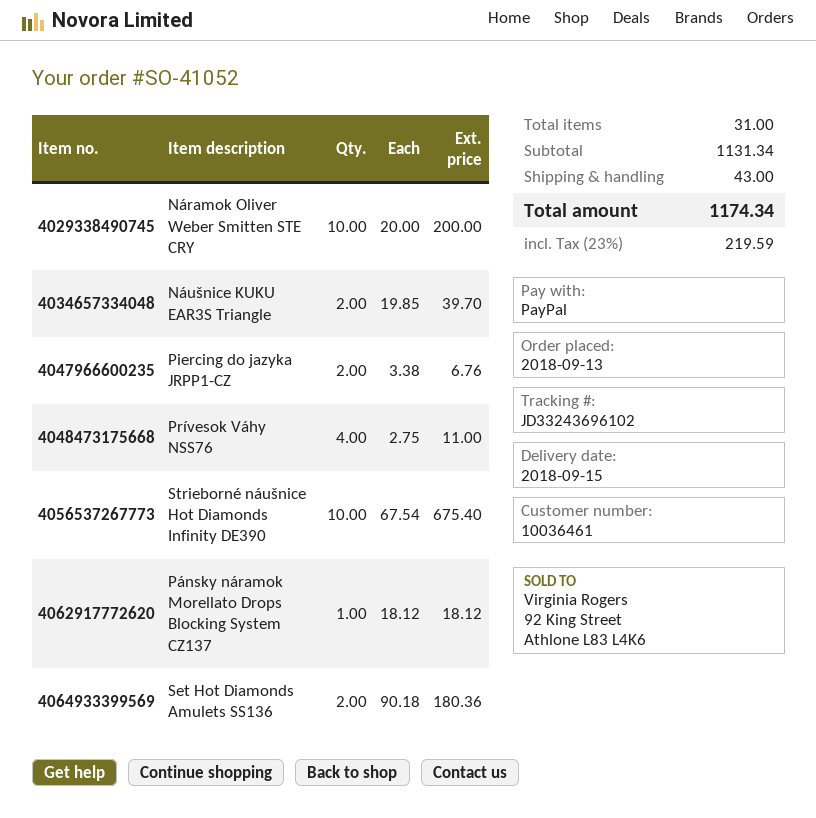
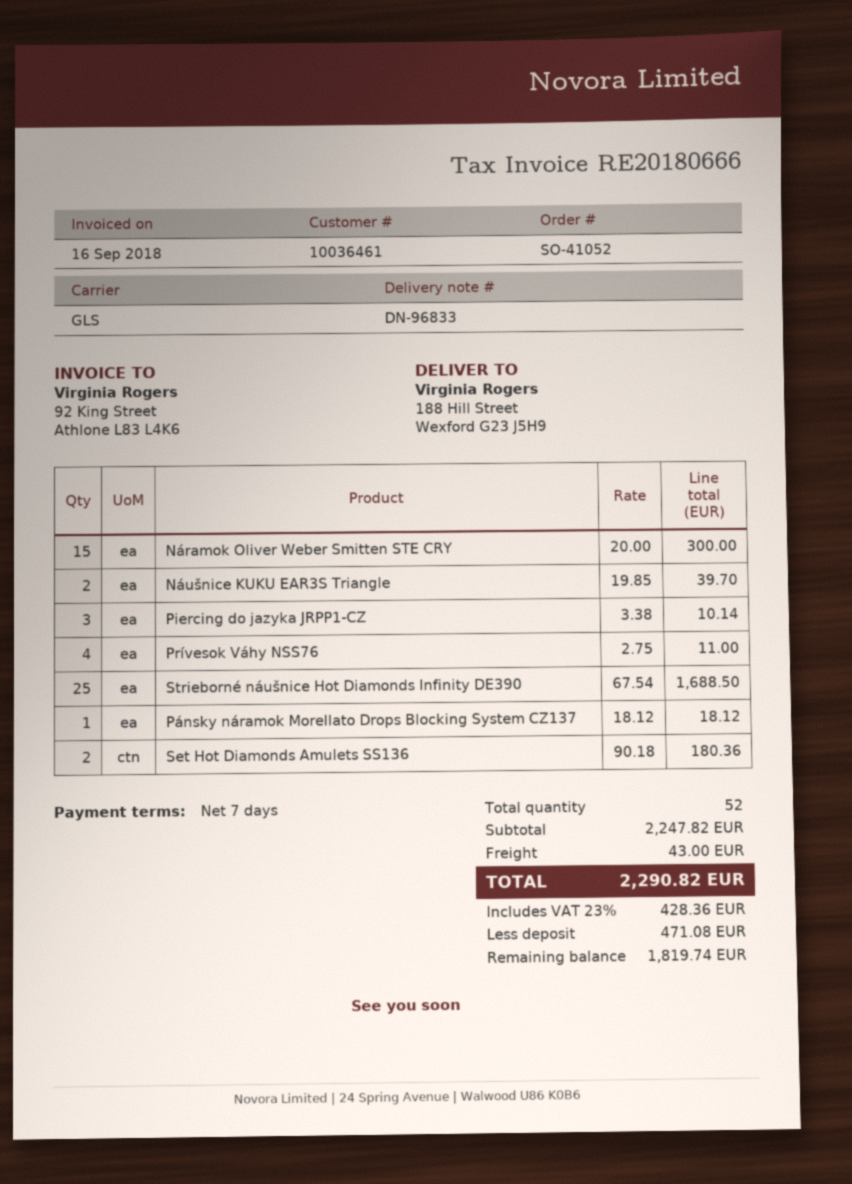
Náramok Oliver Weber Smitten STE CRY: 10 x 20.00 = 200.00 -> 15 x 20.00 = 300.00
Piercing do jazyka JRPP1-CZ: 2 x 3.38 = 6.76 -> 3 x 3.38 = 10.14
Strieborné náušnice Hot Diamonds Infinity DE390: 10 x 67.54 = 675.40 -> 25 x 67.54 = 1688.50
total quantity: 31 -> 52
subtotal: 1131.34 -> 2247.82
tax: 23% = 219.59 -> 23% = 428.36
total: 1174.34 -> 2290.82

